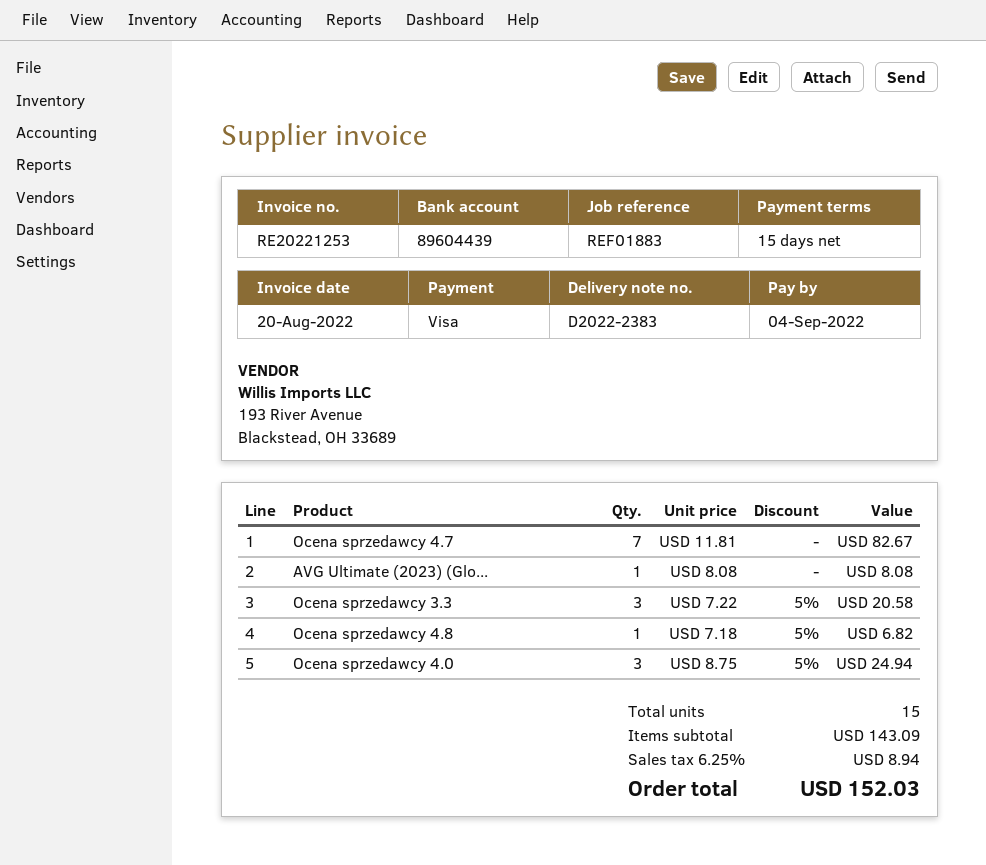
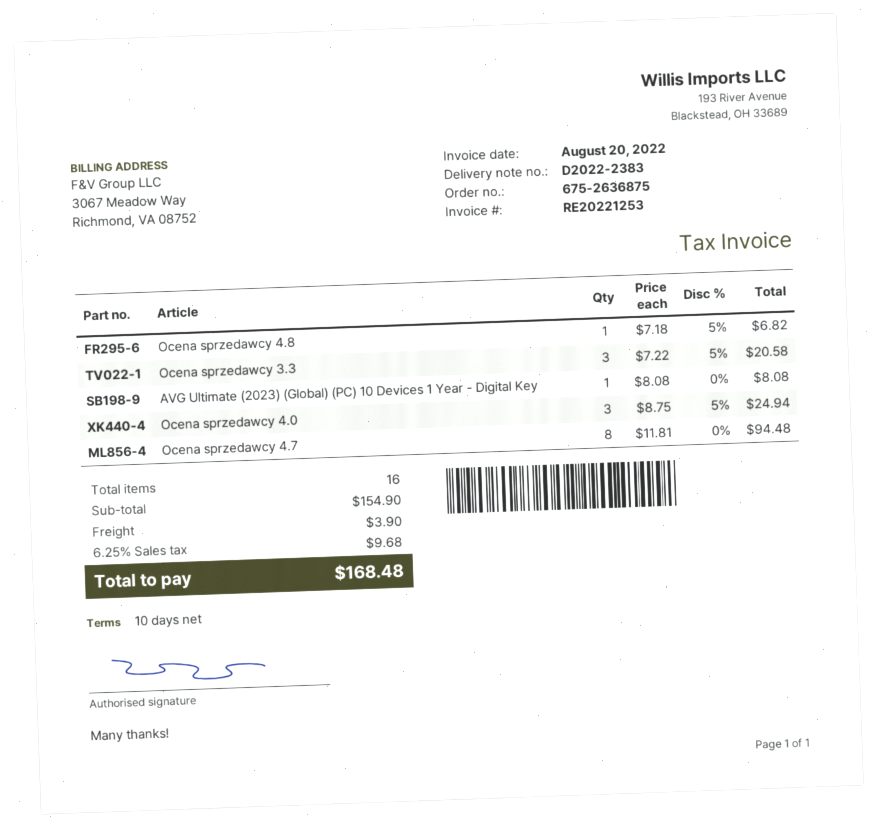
payment terms: 15 days -> 10 days
Ocena sprzedawcy 4.7: 7 x 11.81 = 82.67 -> 8 x 11.81 = 94.48
total quantity: 15 -> 16
subtotal: 143.09 -> 154.90
shipping: none -> 3.90
tax: 6.25% = 8.94 -> 6.25% = 9.68
total: 152.03 -> 168.48

